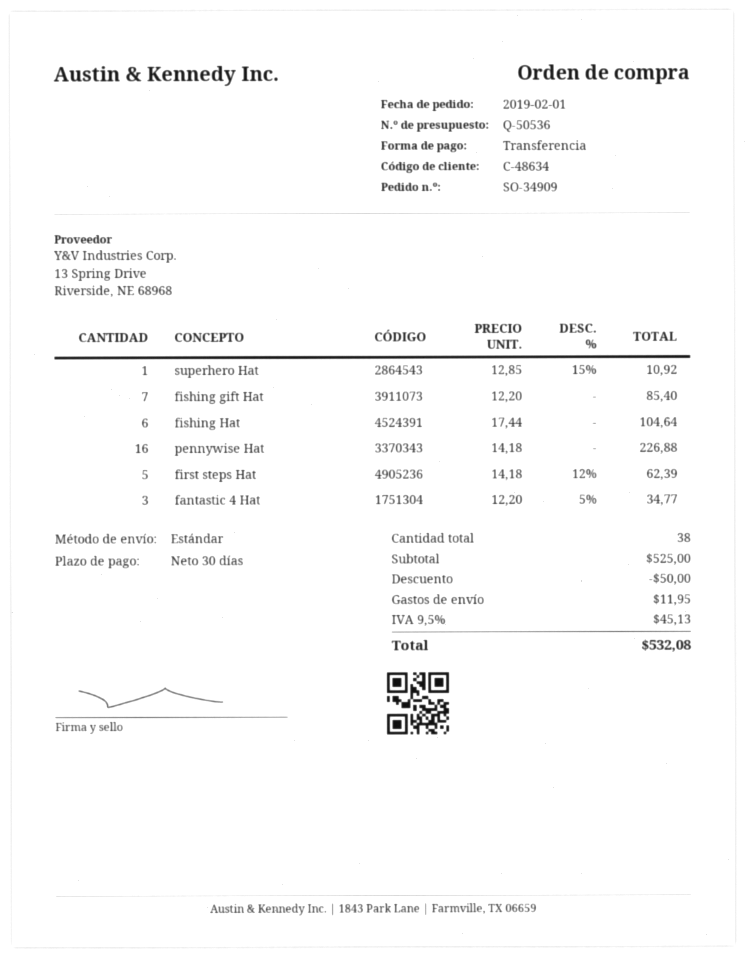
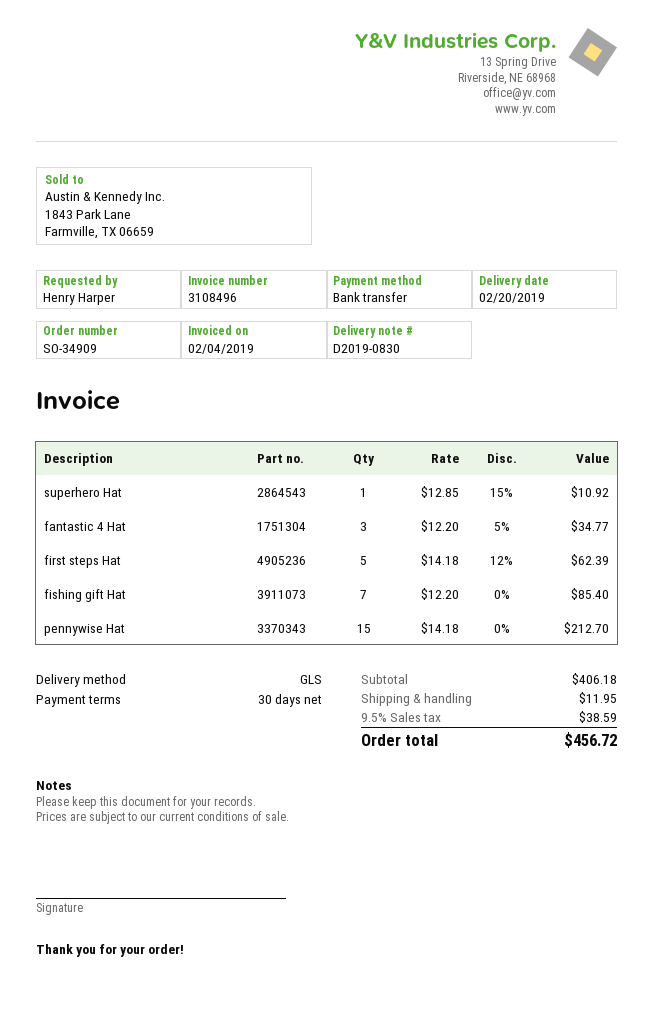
shipping method: standard -> GLS
fishing Hat: 6 x 17.44 = 104.64 -> none
pennywise Hat: 16 x 14.18 = 226.88 -> 15 x 14.18 = 212.70
subtotal: 525.00 -> 406.18
discount: 50.00 -> none
tax: 9.5% = 45.13 -> 9.5% = 38.59
total: 532.08 -> 456.72

